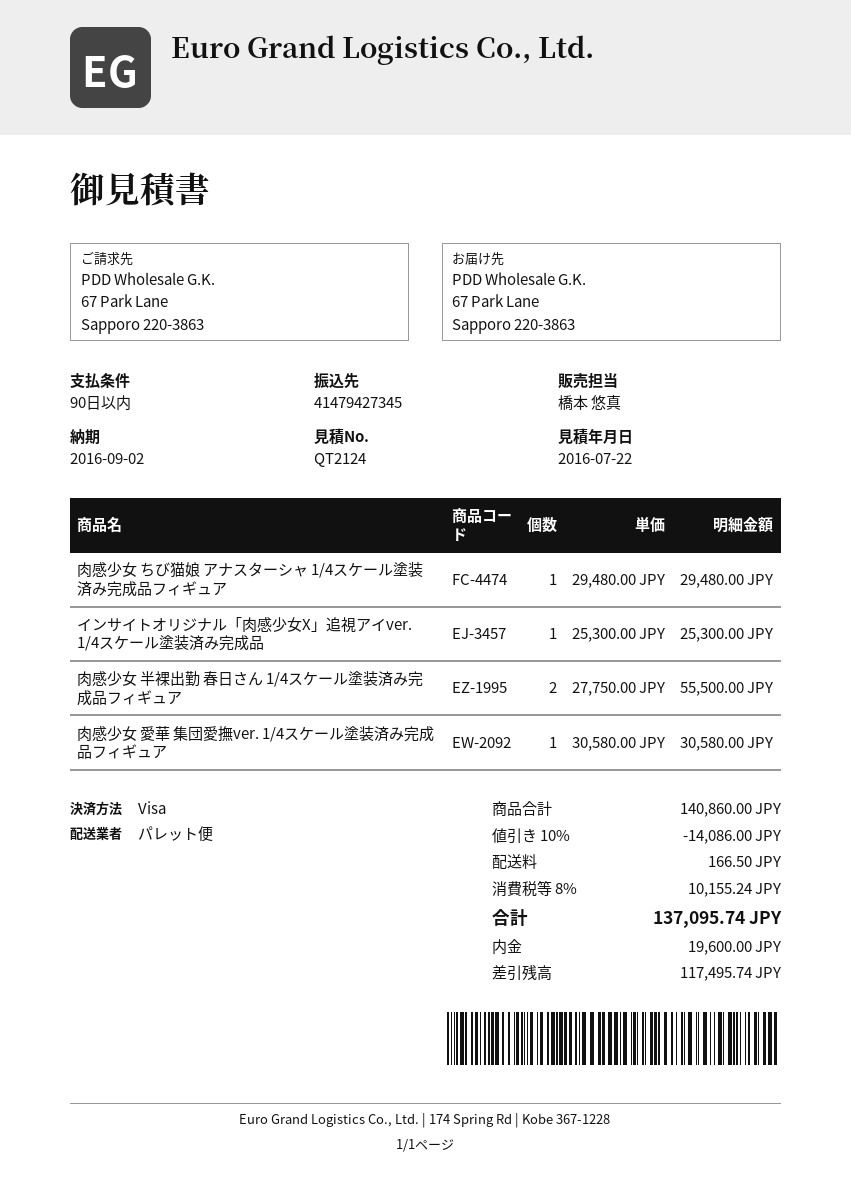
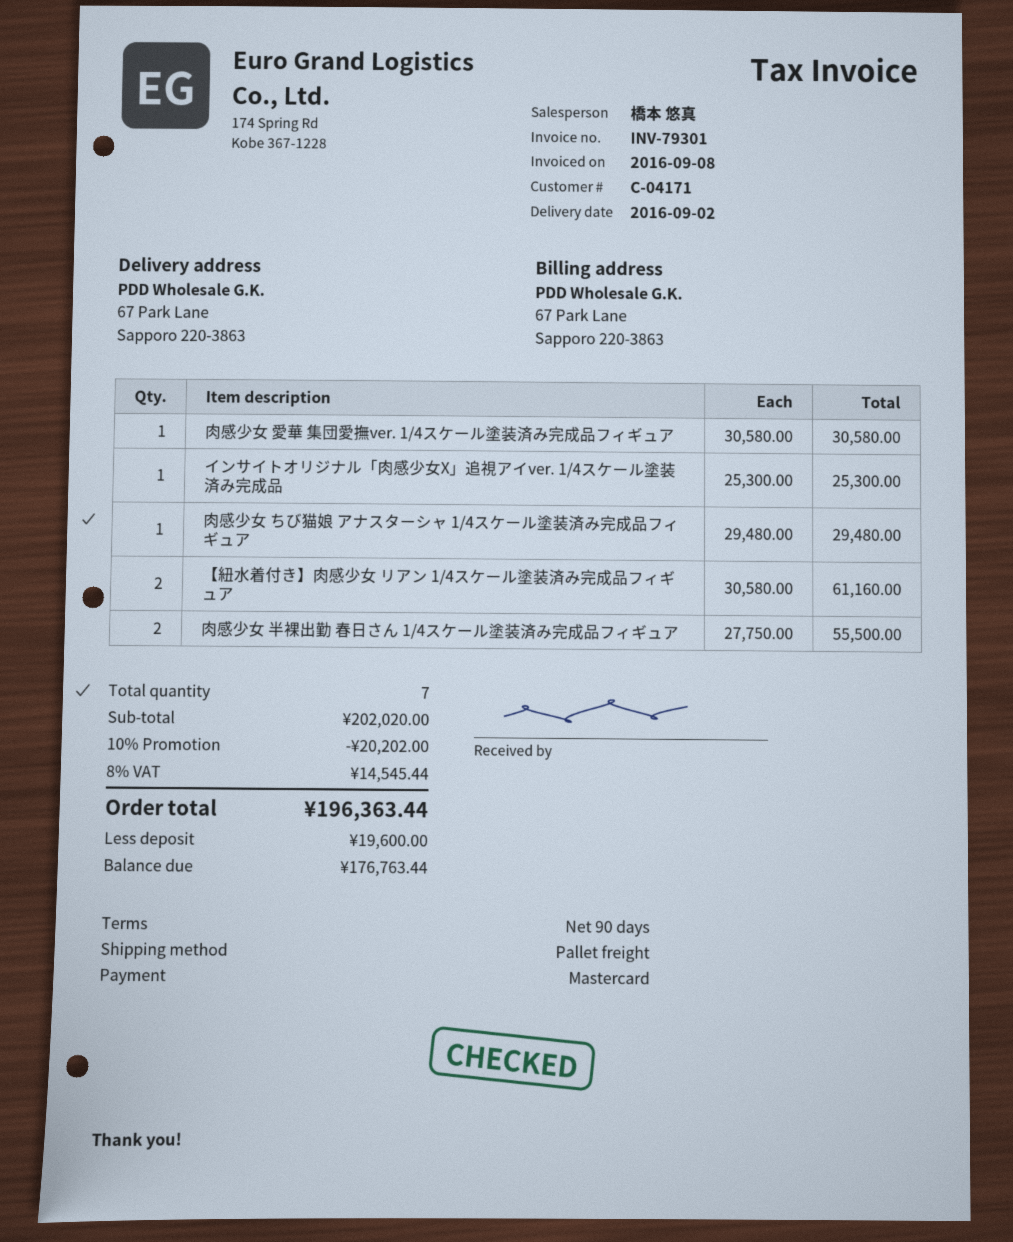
payment method: Visa -> Mastercard
【紐水着付き】肉感少女 リアン 1/4スケール塗装済み完成品フィギュア: none -> 2 x 30580.00 = 61160.00
subtotal: 140860.00 -> 202020.00
discount: 10% = 14086.00 -> 10% = 20202.00
shipping: 166.50 -> none
tax: 8% = 10155.24 -> 8% = 14545.44
total: 137095.74 -> 196363.44
balance: 117495.74 -> 176763.44

